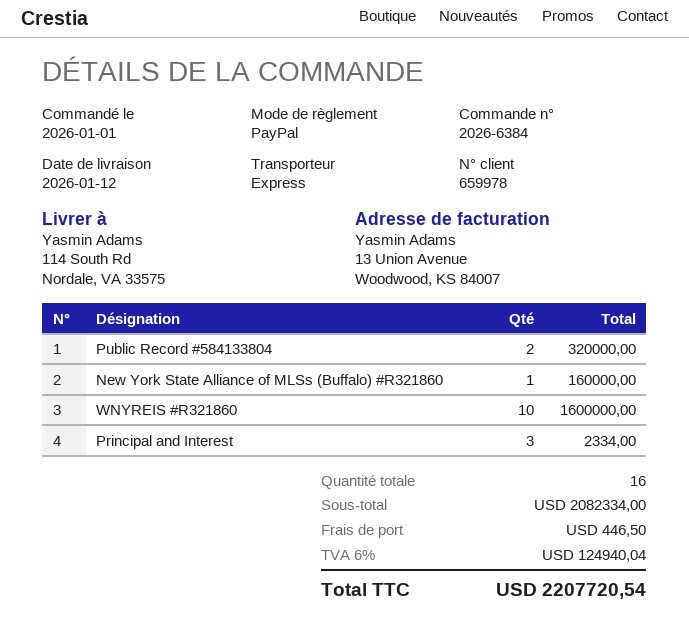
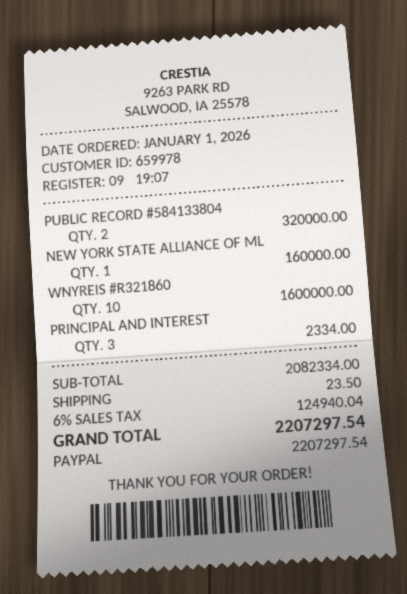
shipping: 446.50 -> 23.50
total: 2207720.54 -> 2207297.54

